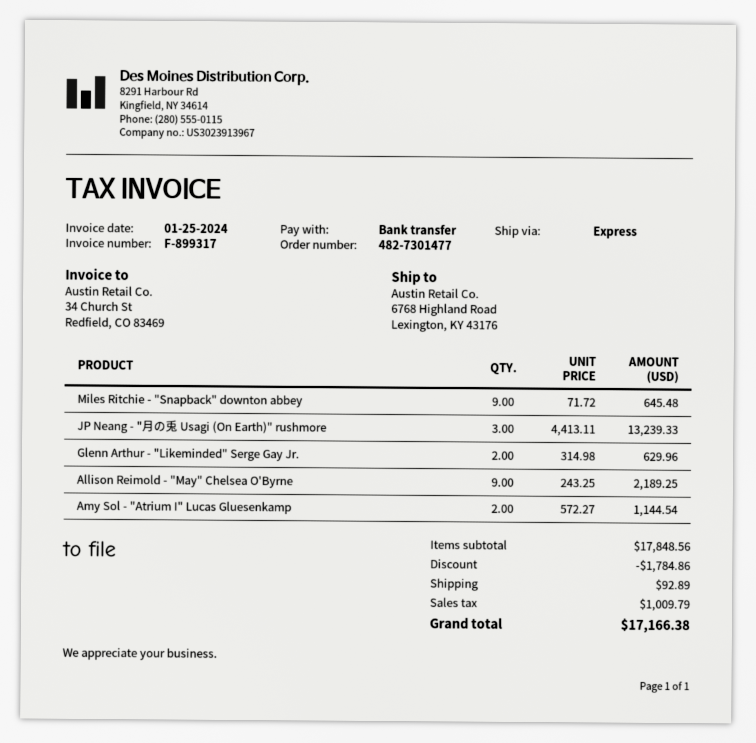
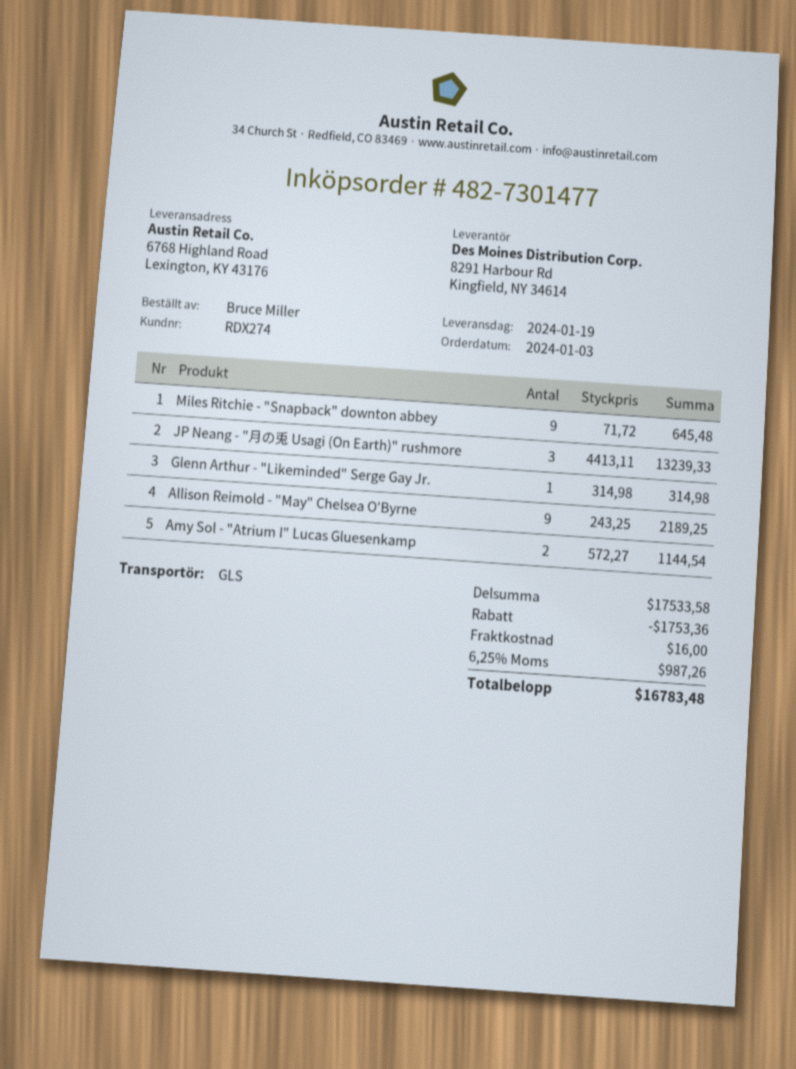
shipping method: express -> GLS
Glenn Arthur - "Likeminded" Serge Gay Jr.: 2 x 314.98 = 629.96 -> 1 x 314.98 = 314.98
subtotal: 17848.56 -> 17533.58
discount: 1784.86 -> 1753.36
shipping: 92.89 -> 16.00
tax: 1009.79 -> 987.26
total: 17166.38 -> 16783.48

